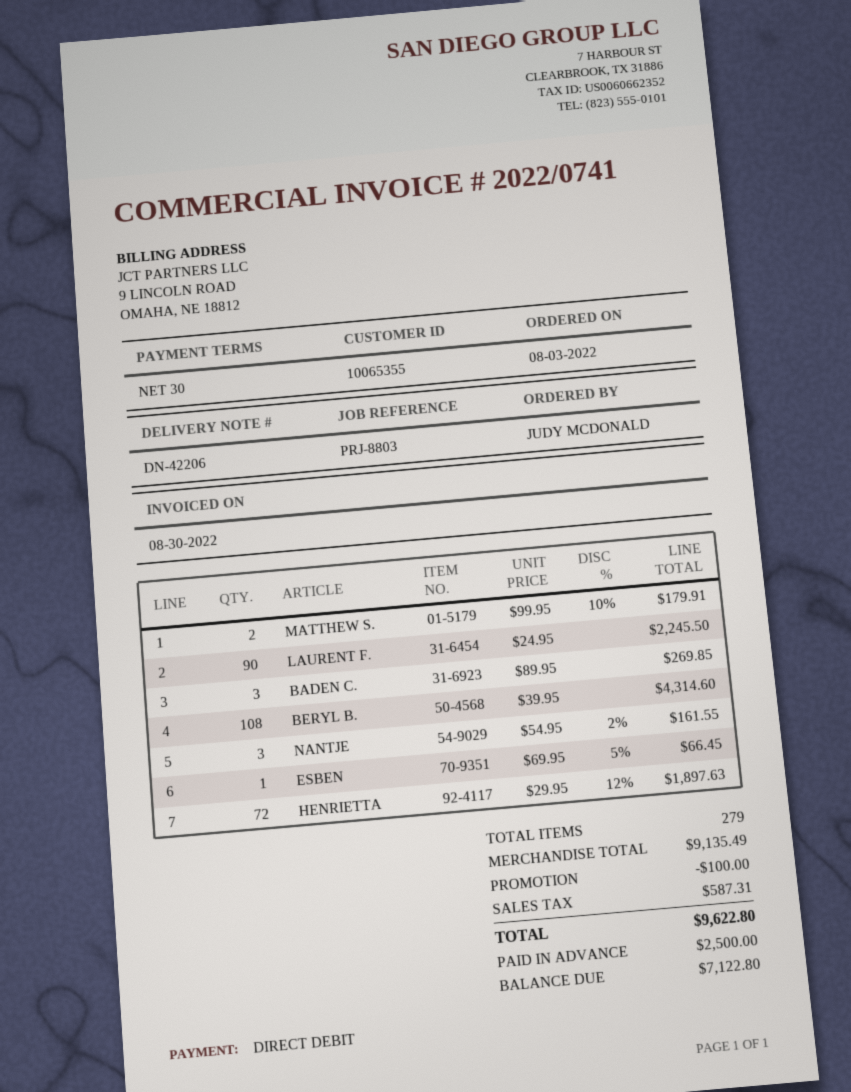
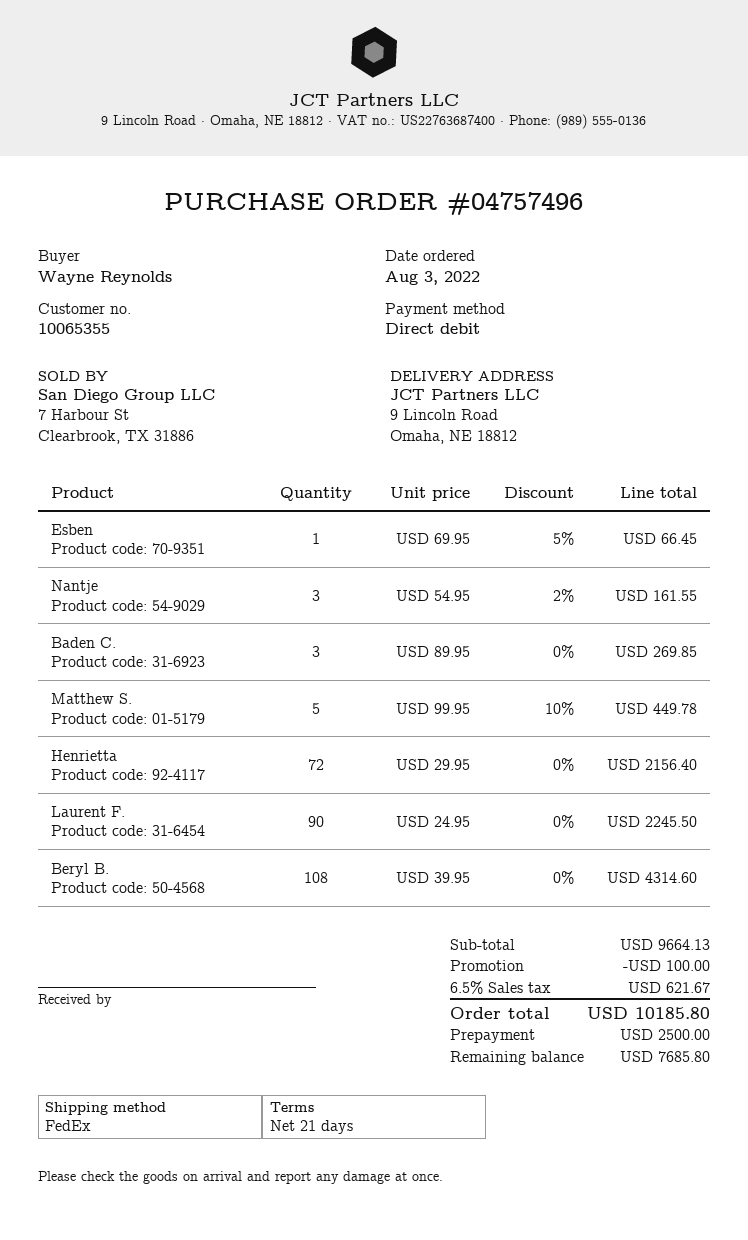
payment terms: 30 days -> 21 days
ordered by: JUDY MCDONALD -> Wayne Reynolds
MATTHEW S.: 2 x 99.95 - 10% = 179.91 -> 5 x 99.95 - 10% = 449.78
HENRIETTA: 72 x 29.95 - 12% = 1897.63 -> 72 x 29.95 = 2156.40
subtotal: 9135.49 -> 9664.13
tax: 587.31 -> 621.67
total: 9622.80 -> 10185.80
balance: 7122.80 -> 7685.80

